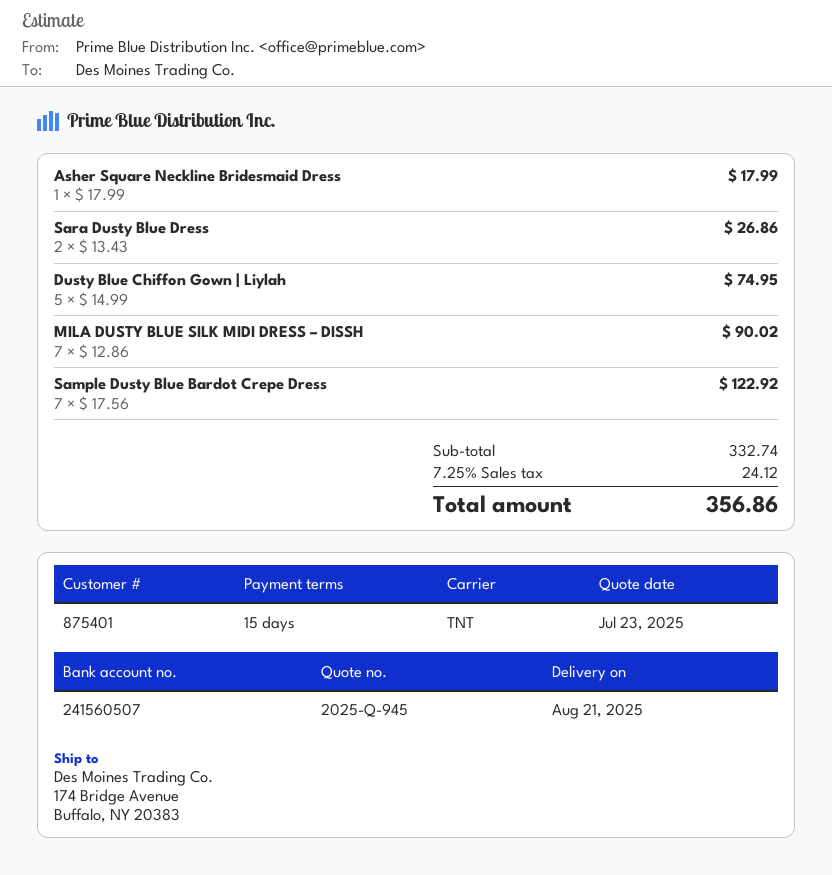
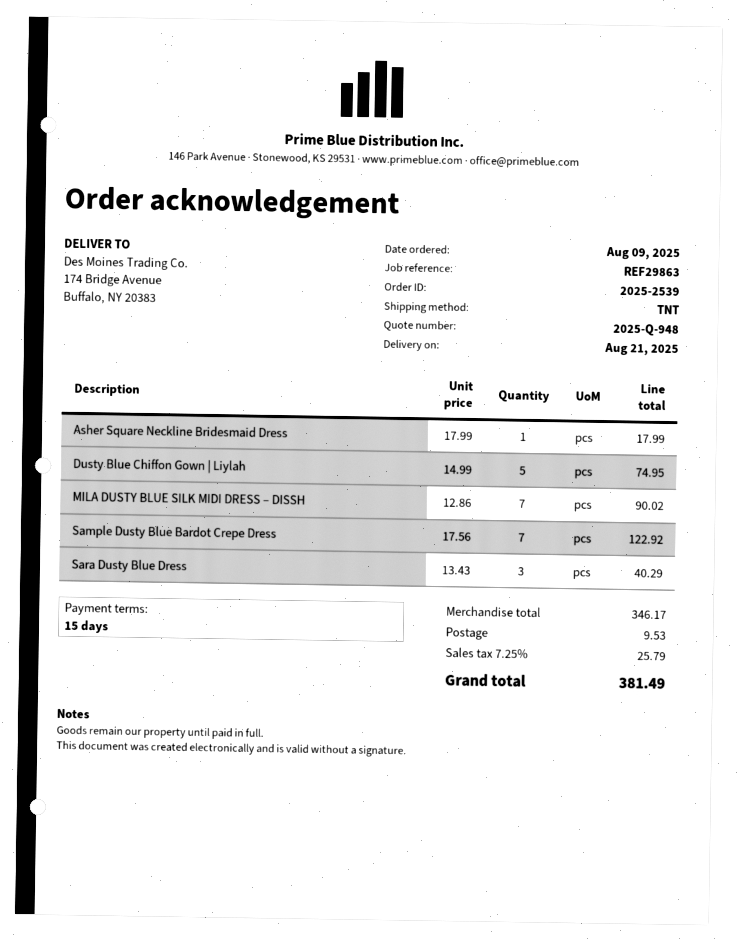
quote number: 2025-Q-945 -> 2025-Q-948
Sara Dusty Blue Dress: 2 x 13.43 = 26.86 -> 3 x 13.43 = 40.29
subtotal: 332.74 -> 346.17
shipping: none -> 9.53
tax: 7.25% = 24.12 -> 7.25% = 25.79
total: 356.86 -> 381.49

